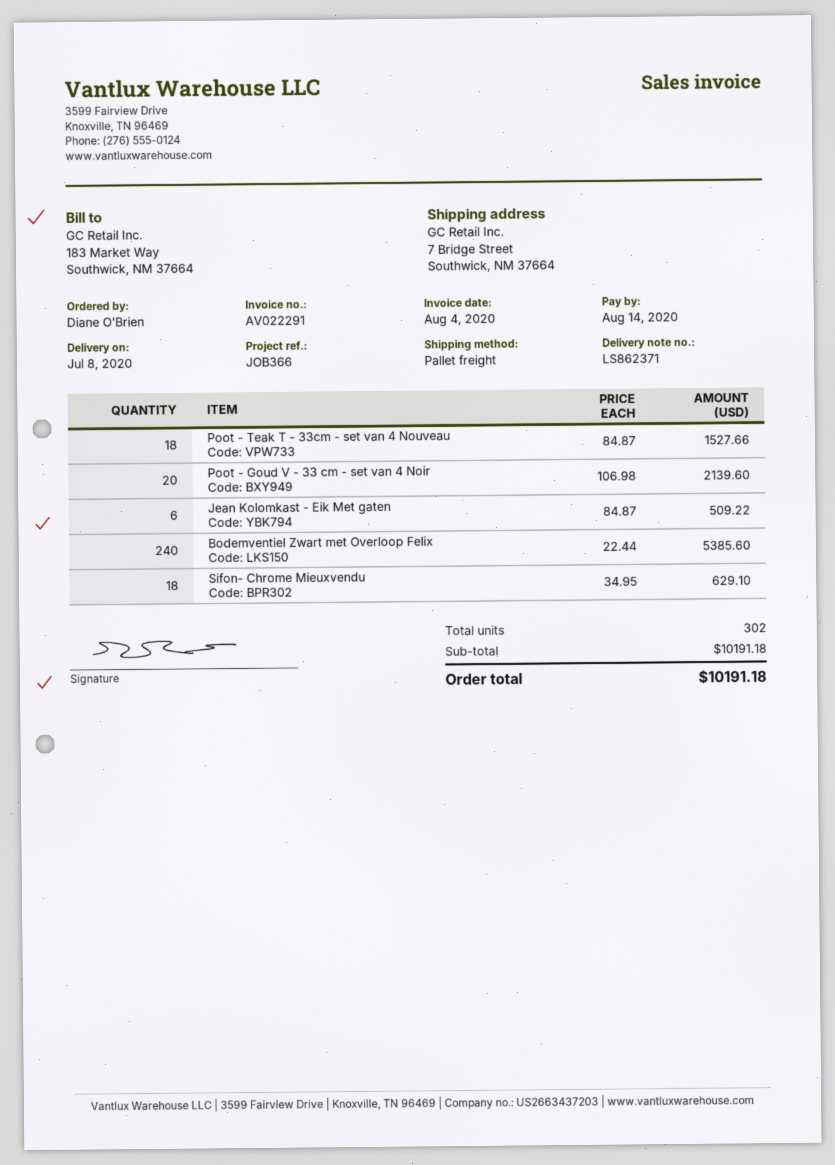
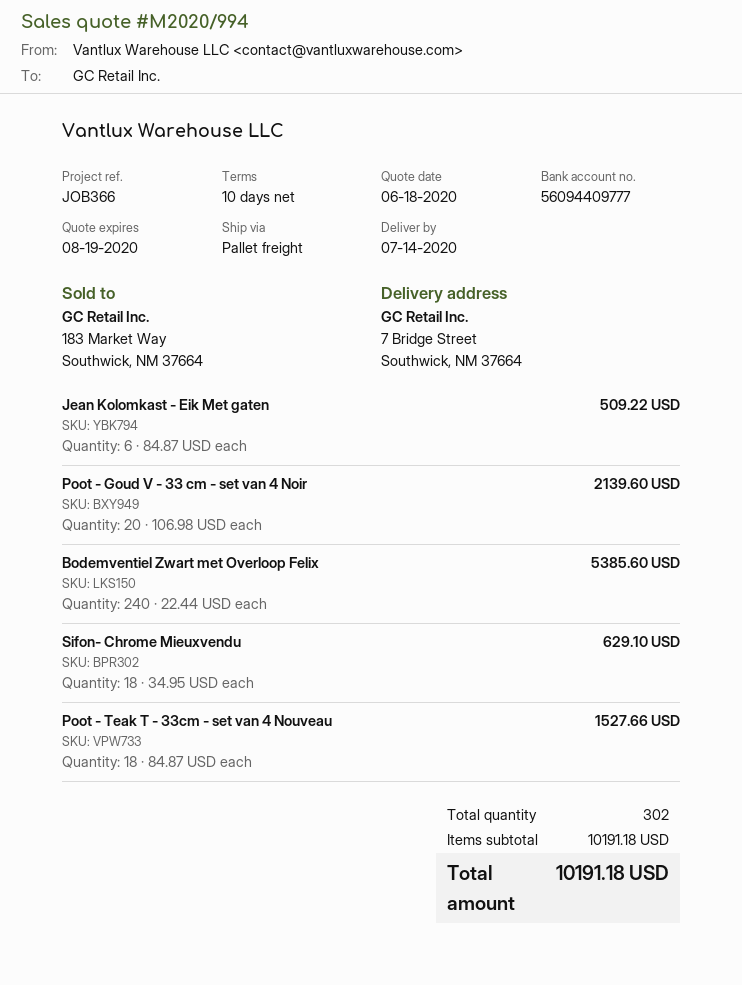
delivery date: 2020-07-08 -> 2020-07-14

